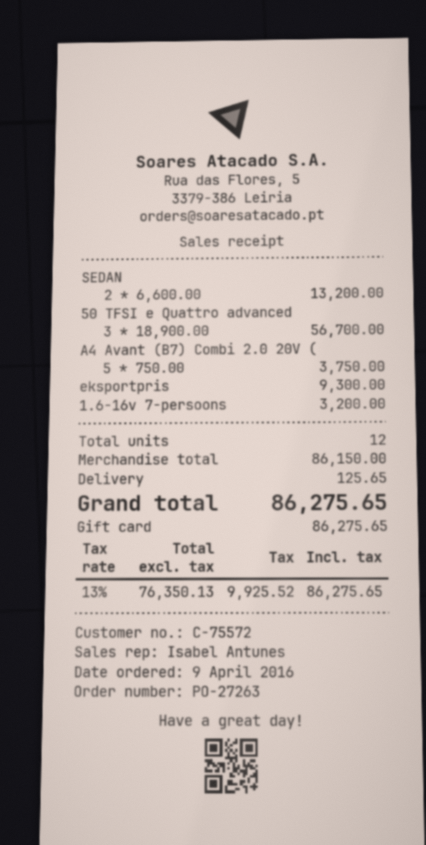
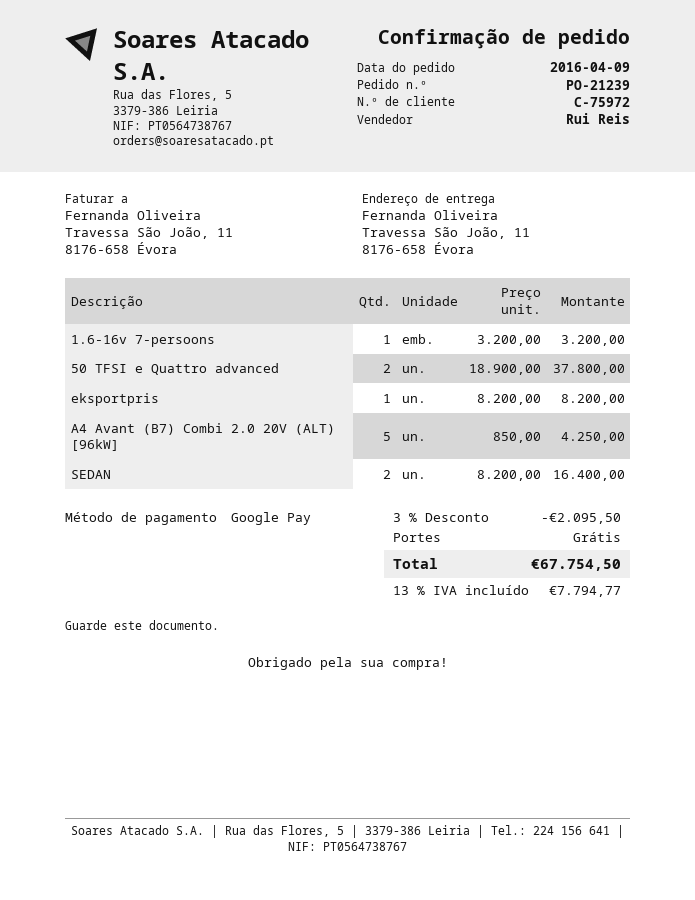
order number: PO-27263 -> PO-21239
customer number: C-75572 -> C-75972
sales rep: Isabel Antunes -> Rui Reis
payment method: gift card -> Google Pay
SEDAN: 2 x 6600.00 = 13200.00 -> 2 x 8200.00 = 16400.00
50 TFSI e Quattro advanced: 3 x 18900.00 = 56700.00 -> 2 x 18900.00 = 37800.00
A4 Avant (B7) Combi 2.0 20V (: 5 x 750.00 = 3750.00 -> 5 x 850.00 = 4250.00
eksportpris: 1 x 9300.00 = 9300.00 -> 1 x 8200.00 = 8200.00
discount: none -> 3% = 2095.50
shipping: 125.65 -> 0.00
tax: 13% = 9925.52 -> 13% = 7794.77
total: 86275.65 -> 67754.50

